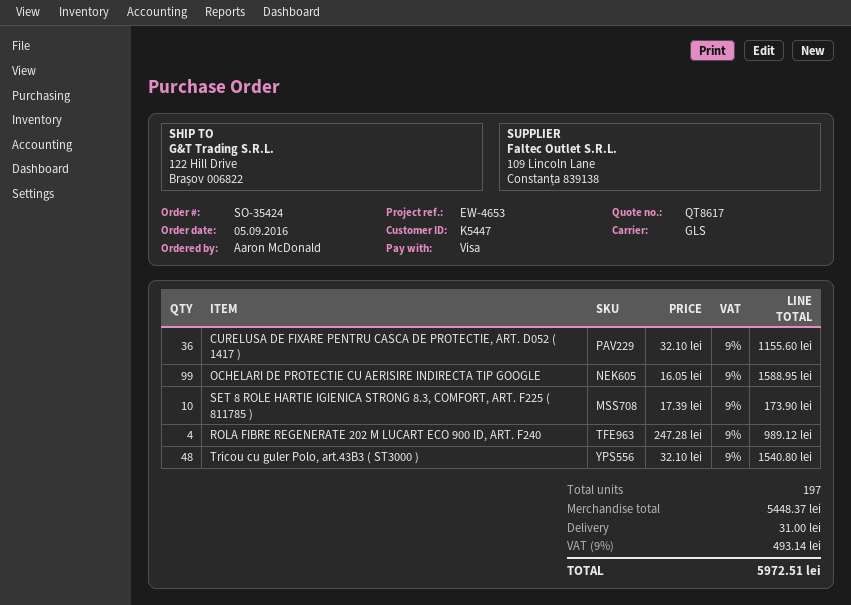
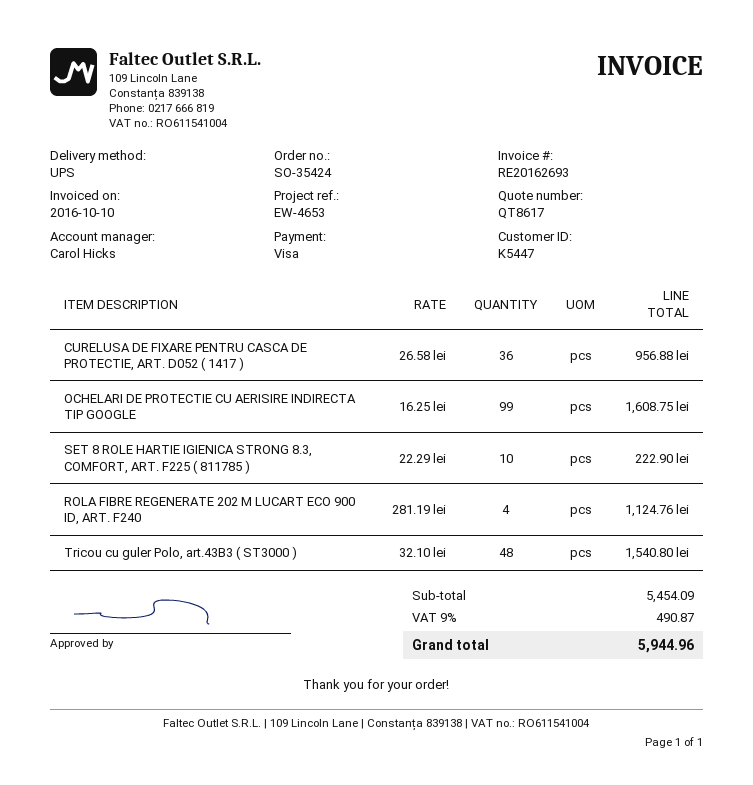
shipping method: GLS -> UPS
CURELUSA DE FIXARE PENTRU CASCA DE PROTECTIE, ART. D052 ( 1417 ): 36 x 32.10 = 1155.60 -> 36 x 26.58 = 956.88
OCHELARI DE PROTECTIE CU AERISIRE INDIRECTA TIP GOOGLE: 99 x 16.05 = 1588.95 -> 99 x 16.25 = 1608.75
SET 8 ROLE HARTIE IGIENICA STRONG 8.3, COMFORT, ART. F225 ( 811785 ): 10 x 17.39 = 173.90 -> 10 x 22.29 = 222.90
ROLA FIBRE REGENERATE 202 M LUCART ECO 900 ID, ART. F240: 4 x 247.28 = 989.12 -> 4 x 281.19 = 1124.76
subtotal: 5448.37 -> 5454.09
shipping: 31.00 -> none
tax: 9% = 493.14 -> 9% = 490.87
total: 5972.51 -> 5944.96

